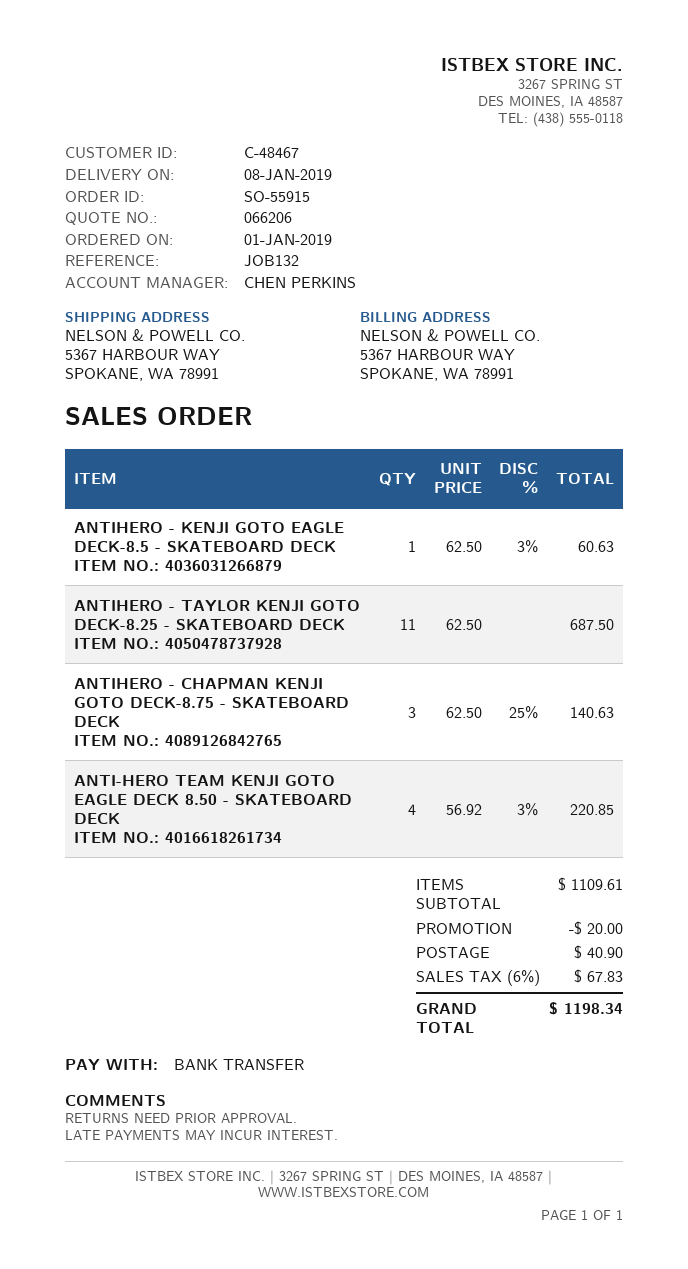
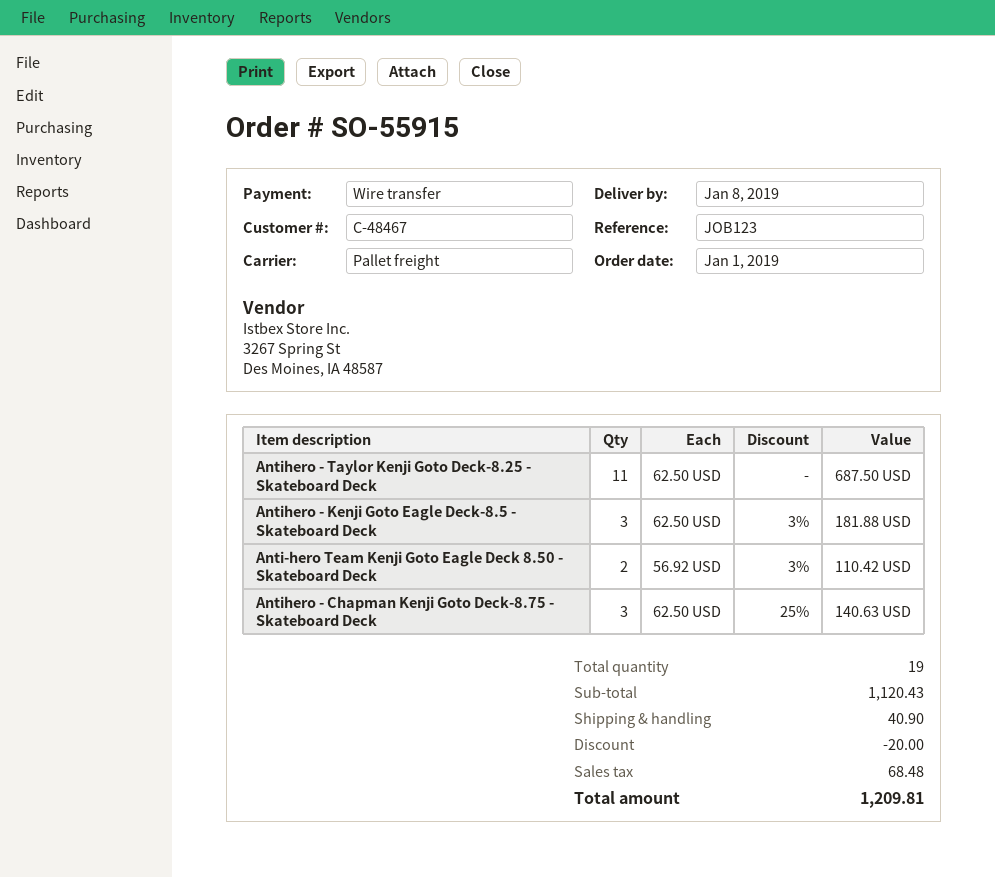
reference: JOB132 -> JOB123
ANTIHERO - KENJI GOTO EAGLE DECK-8.5 - SKATEBOARD DECK: 1 x 62.50 - 3% = 60.63 -> 3 x 62.50 - 3% = 181.88
ANTI-HERO TEAM KENJI GOTO EAGLE DECK 8.50 - SKATEBOARD DECK: 4 x 56.92 - 3% = 220.85 -> 2 x 56.92 - 3% = 110.42
subtotal: 1109.61 -> 1120.43
tax: 67.83 -> 68.48
total: 1198.34 -> 1209.81

